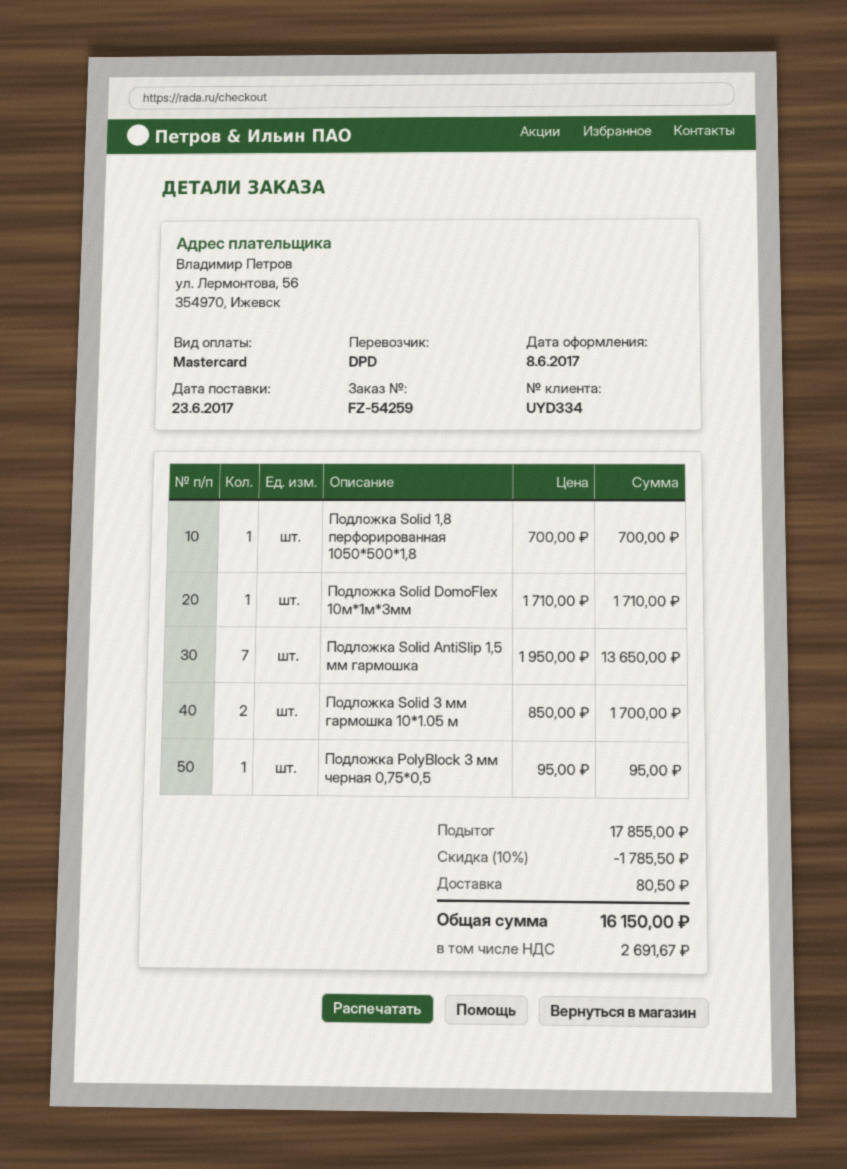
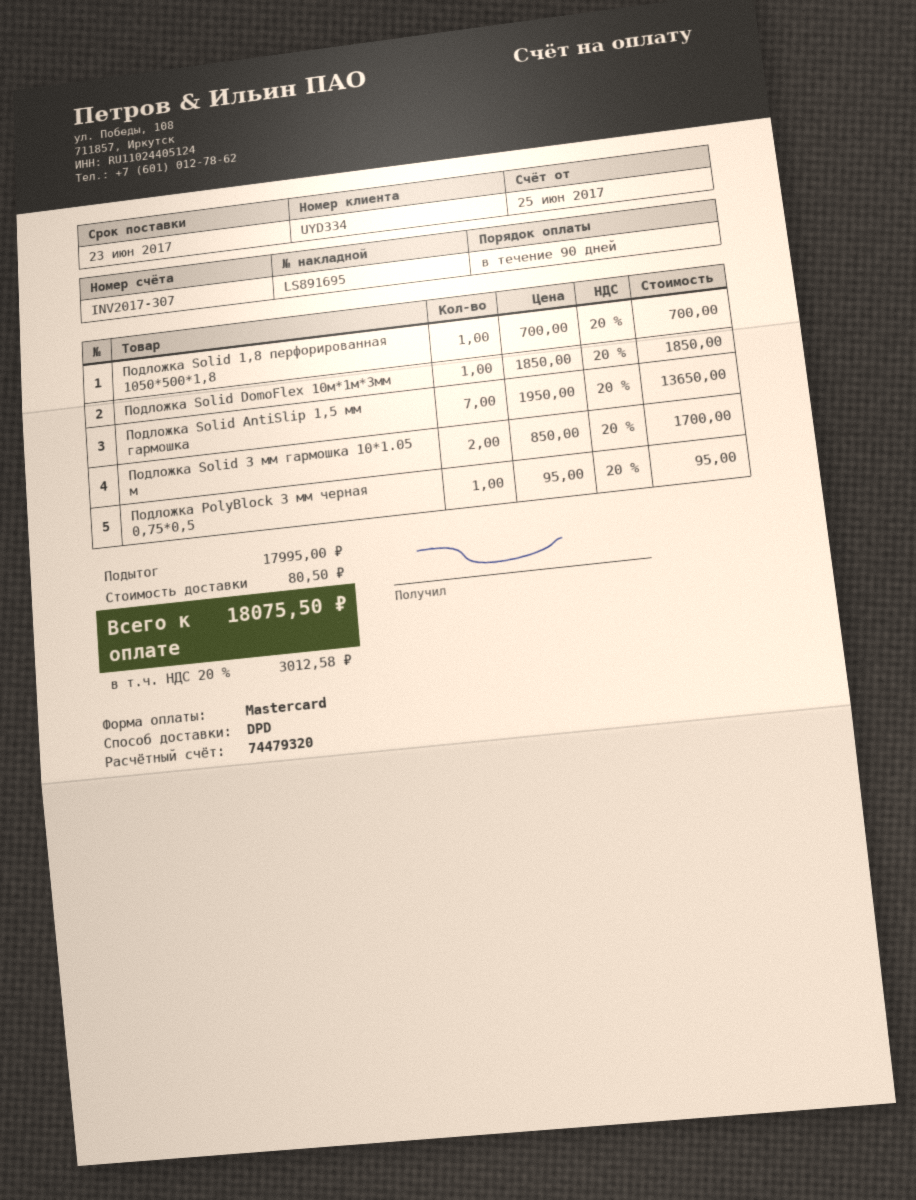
Подложка Solid DomoFlex 10м*1м*3мм: 1 x 1710.00 = 1710.00 -> 1 x 1850.00 = 1850.00
subtotal: 17855.00 -> 17995.00
discount: 10% = 1785.50 -> none
tax: 2691.67 -> 3012.58
total: 16150.00 -> 18075.50

